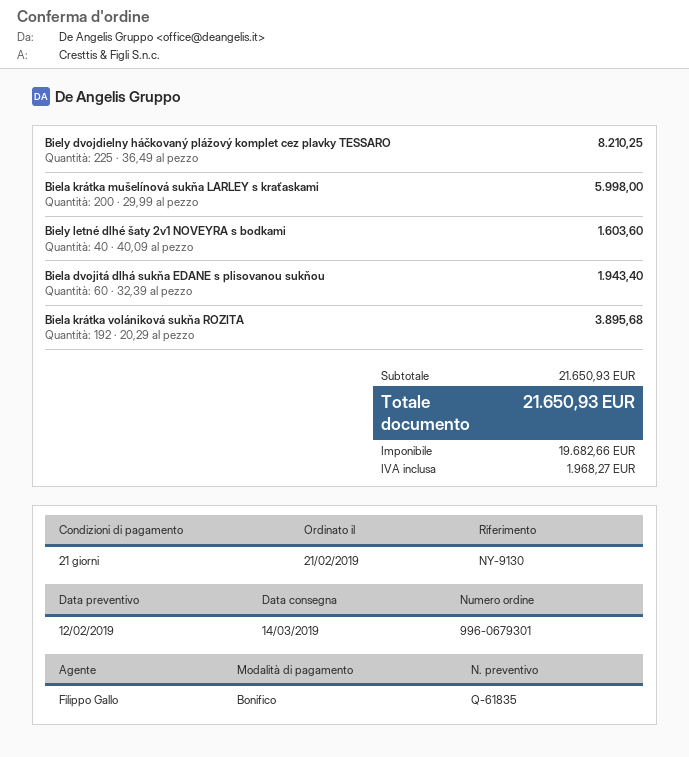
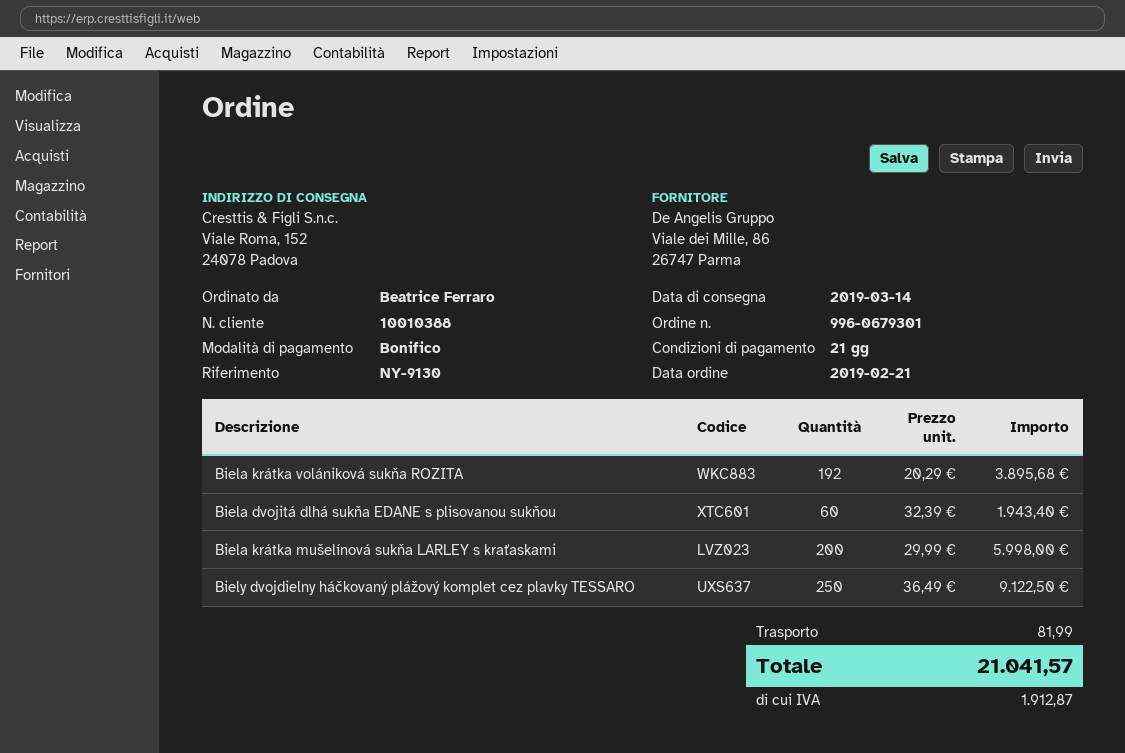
Biely dvojdielny háčkovaný plážový komplet cez plavky TESSARO: 225 x 36.49 = 8210.25 -> 250 x 36.49 = 9122.50
Biely letné dlhé šaty 2v1 NOVEYRA s bodkami: 40 x 40.09 = 1603.60 -> none
shipping: none -> 81.99
tax: 1968.27 -> 1912.87
total: 21650.93 -> 21041.57

